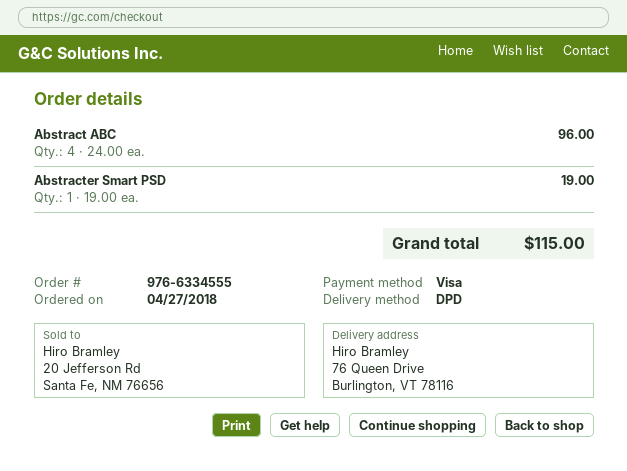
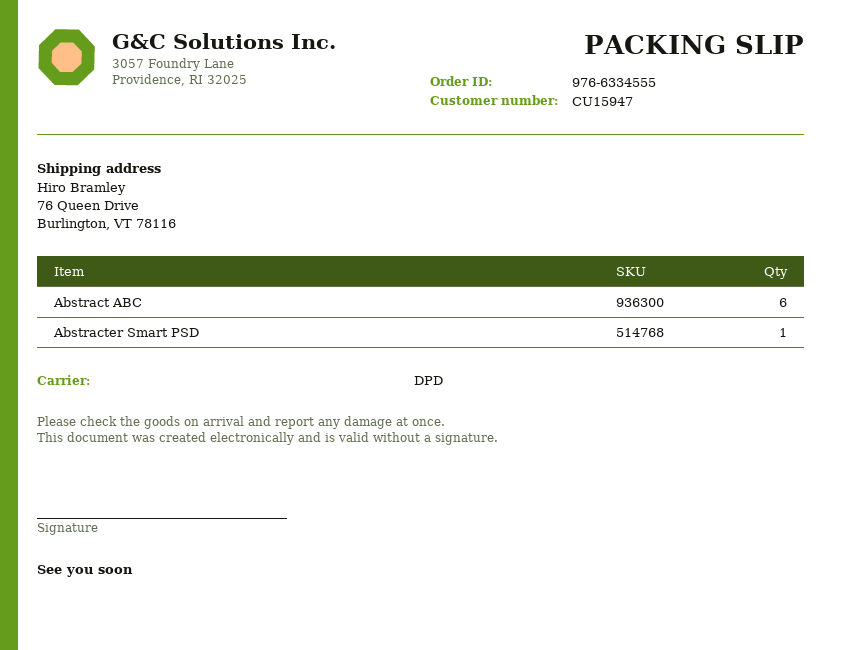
Abstract ABC: 4 -> 6

